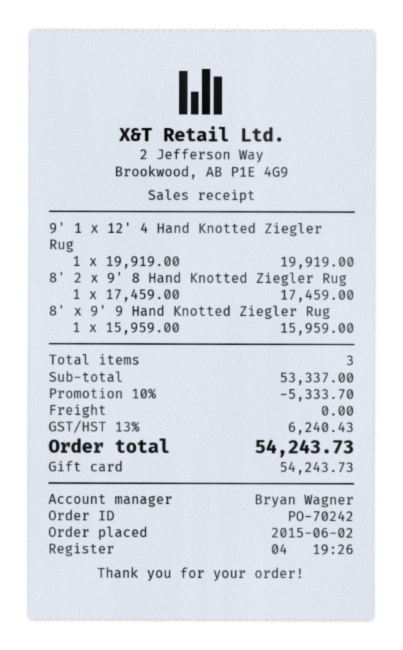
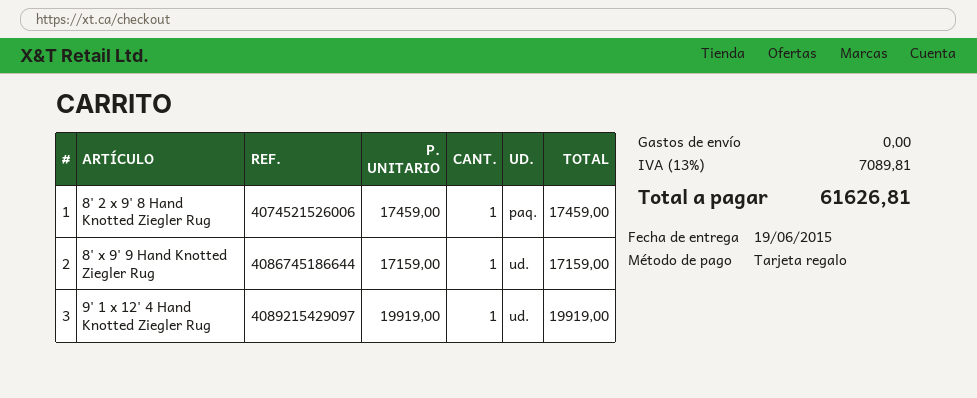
8' x 9' 9 Hand Knotted Ziegler Rug: 1 x 15959.00 = 15959.00 -> 1 x 17159.00 = 17159.00
discount: 10% = 5333.70 -> none
tax: 13% = 6240.43 -> 13% = 7089.81
total: 54243.73 -> 61626.81

